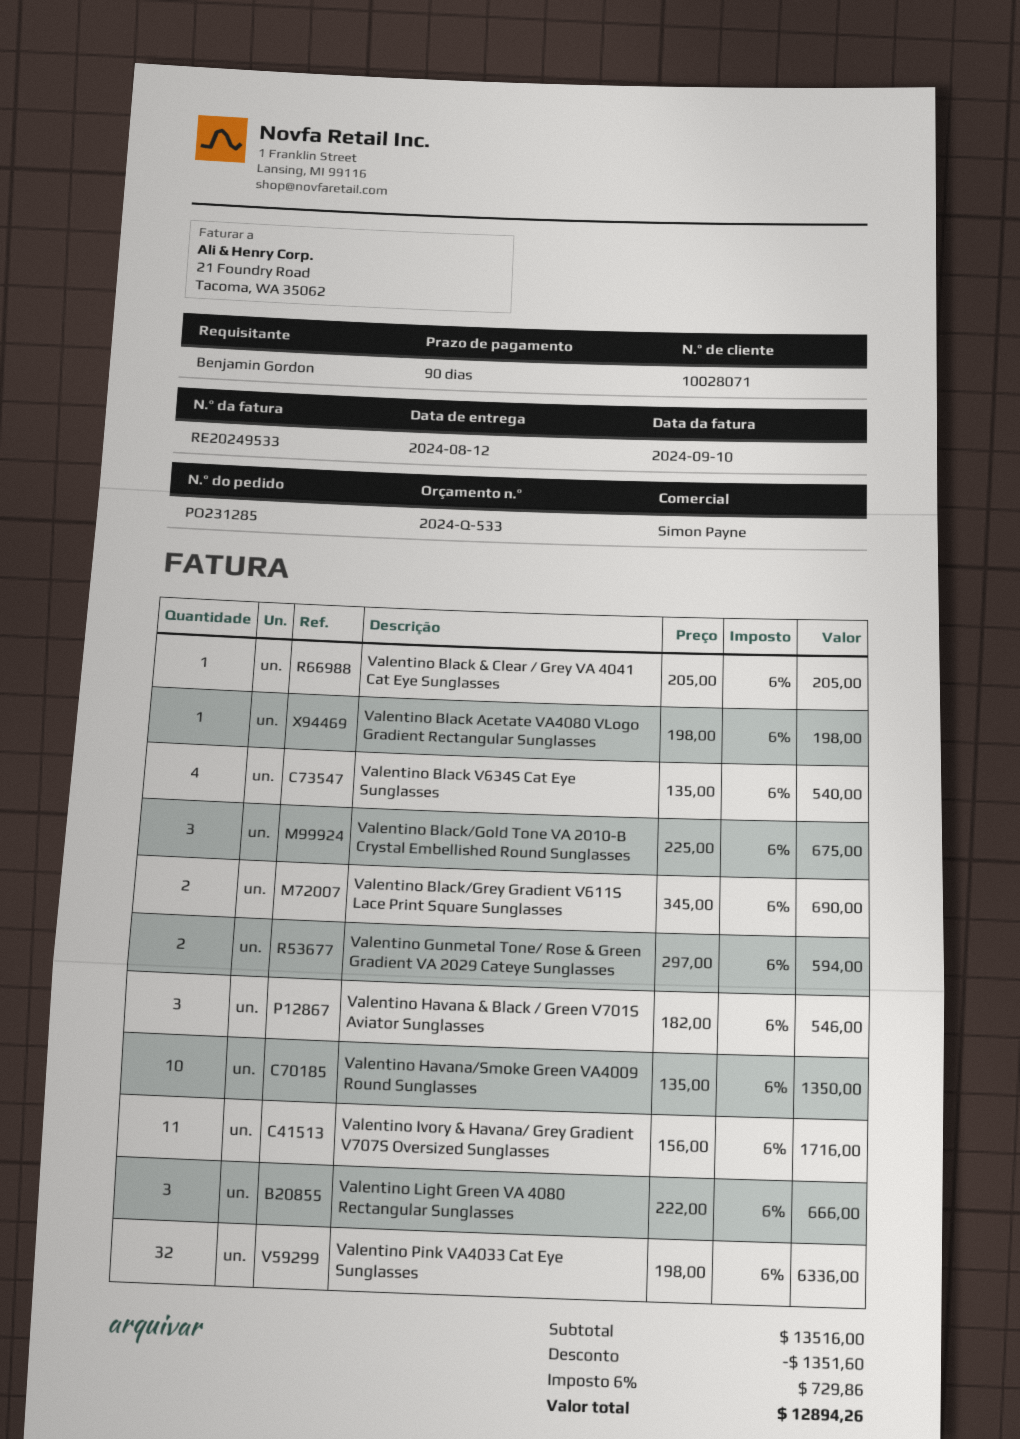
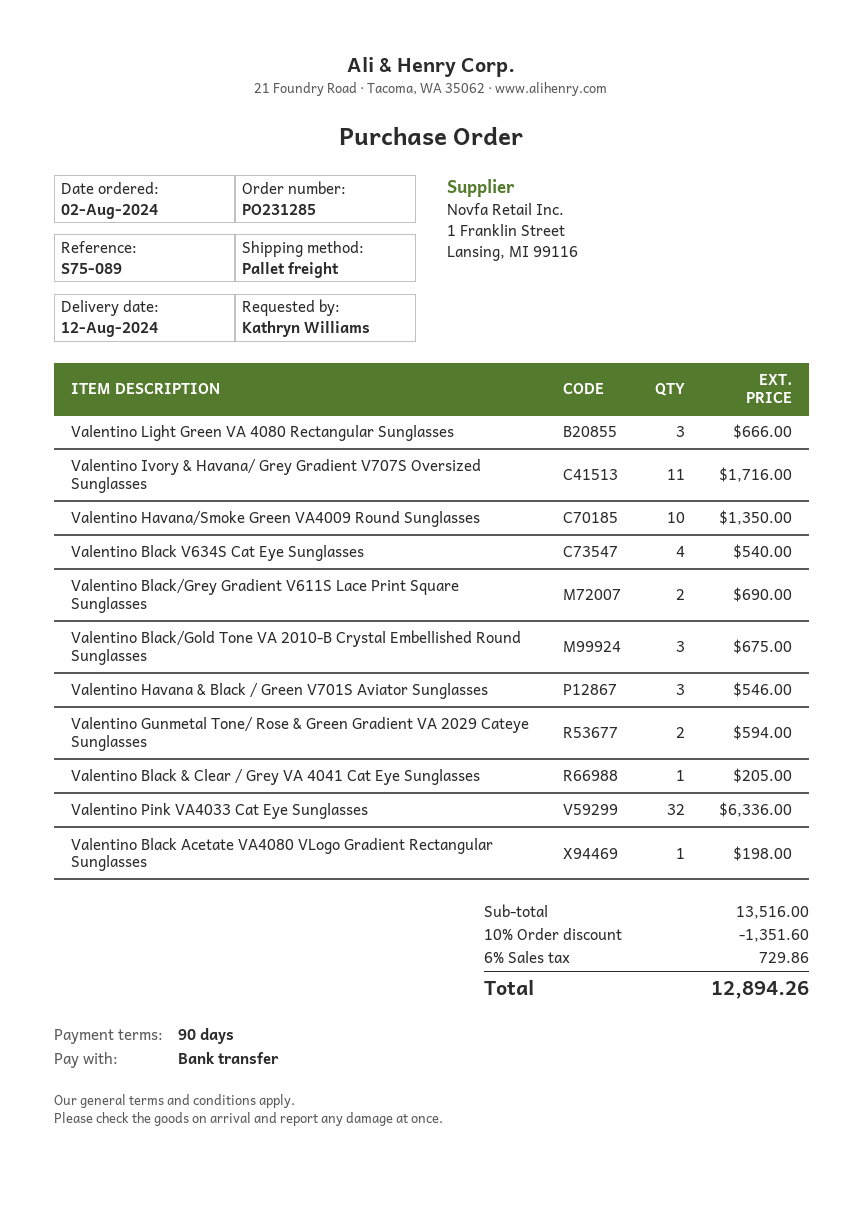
ordered by: Benjamin Gordon -> Kathryn Williams

